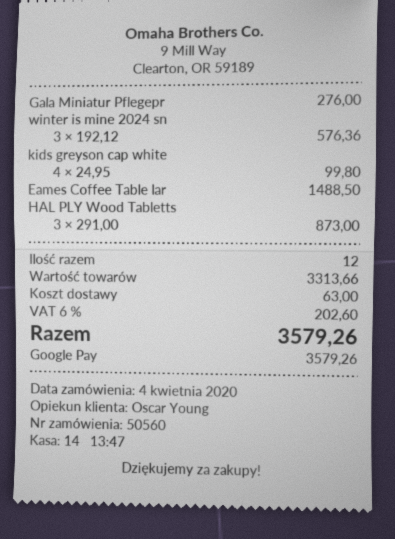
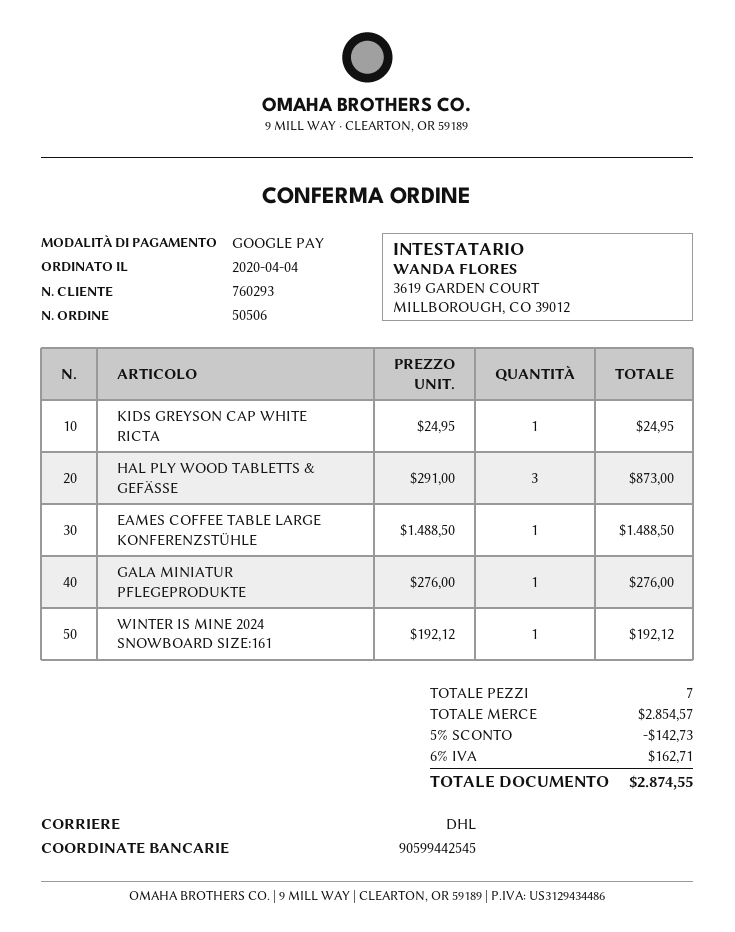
order number: 50560 -> 50506
winter is mine 2024 sn: 3 x 192.12 = 576.36 -> 1 x 192.12 = 192.12
kids greyson cap white: 4 x 24.95 = 99.80 -> 1 x 24.95 = 24.95
total quantity: 12 -> 7
subtotal: 3313.66 -> 2854.57
discount: none -> 5% = 142.73
shipping: 63.00 -> none
tax: 6% = 202.60 -> 6% = 162.71
total: 3579.26 -> 2874.55

